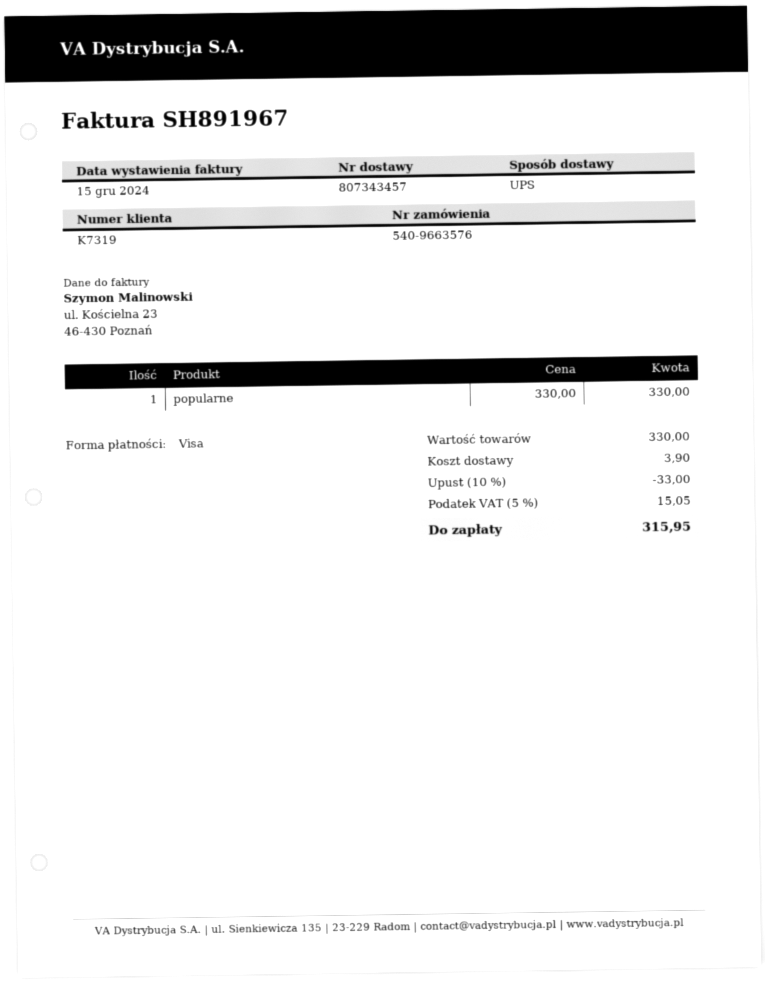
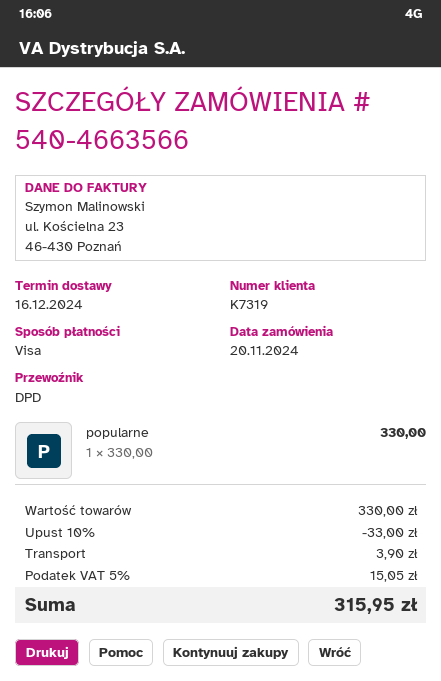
order number: 540-9663576 -> 540-4663566
shipping method: UPS -> DPD

